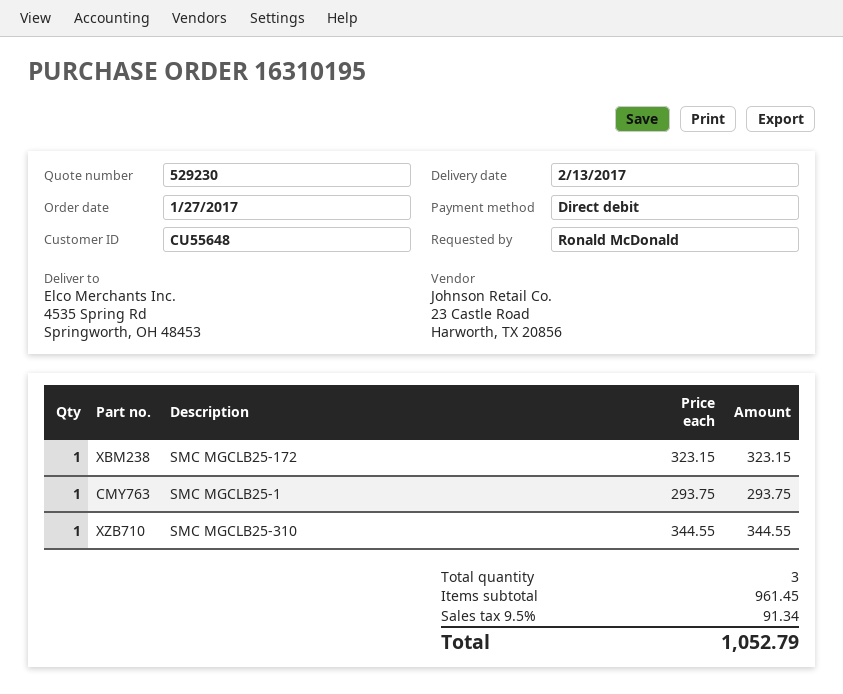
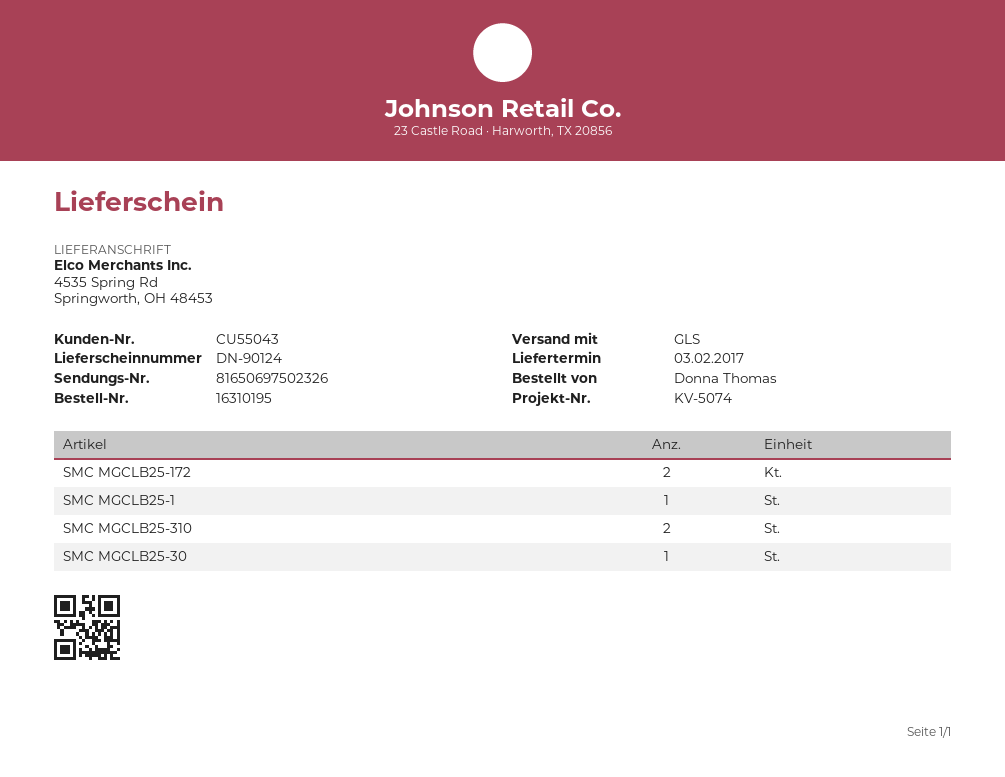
delivery date: 2017-02-13 -> 2017-02-03
customer number: CU55648 -> CU55043
ordered by: Ronald McDonald -> Donna Thomas
SMC MGCLB25-172: 1 -> 2
SMC MGCLB25-310: 1 -> 2
SMC MGCLB25-30: none -> 1

